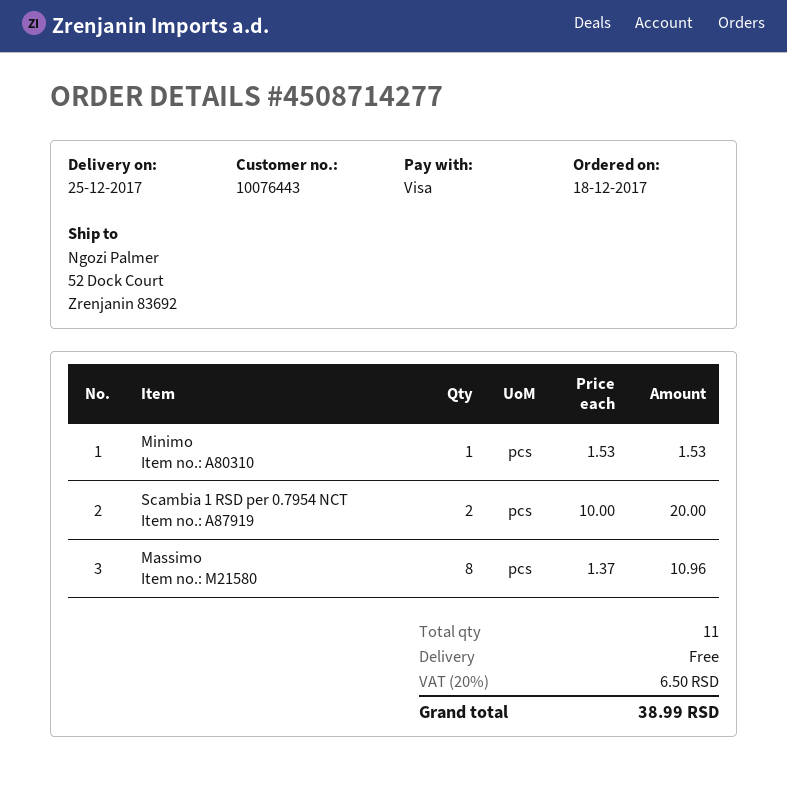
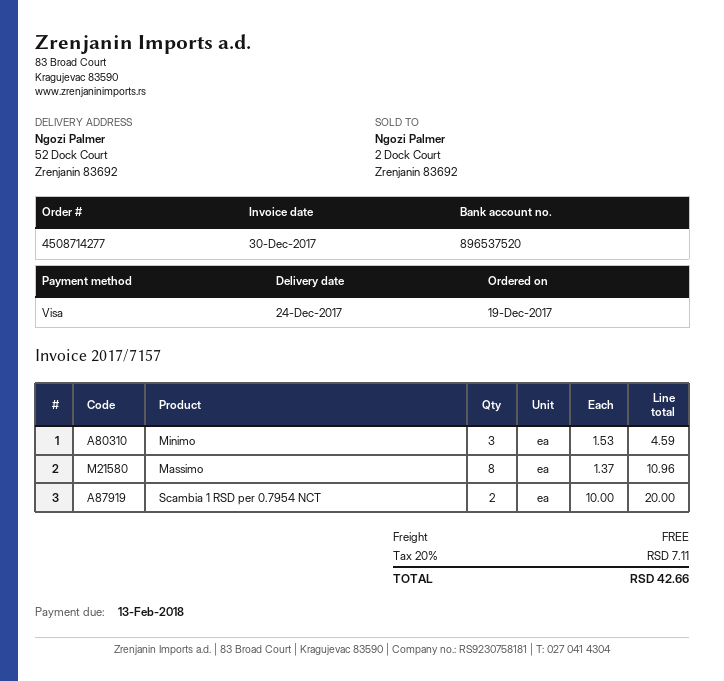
order date: 2017-12-18 -> 2017-12-19
delivery date: 2017-12-25 -> 2017-12-24
Minimo: 1 x 1.53 = 1.53 -> 3 x 1.53 = 4.59
tax: 20% = 6.50 -> 20% = 7.11
total: 38.99 -> 42.66

